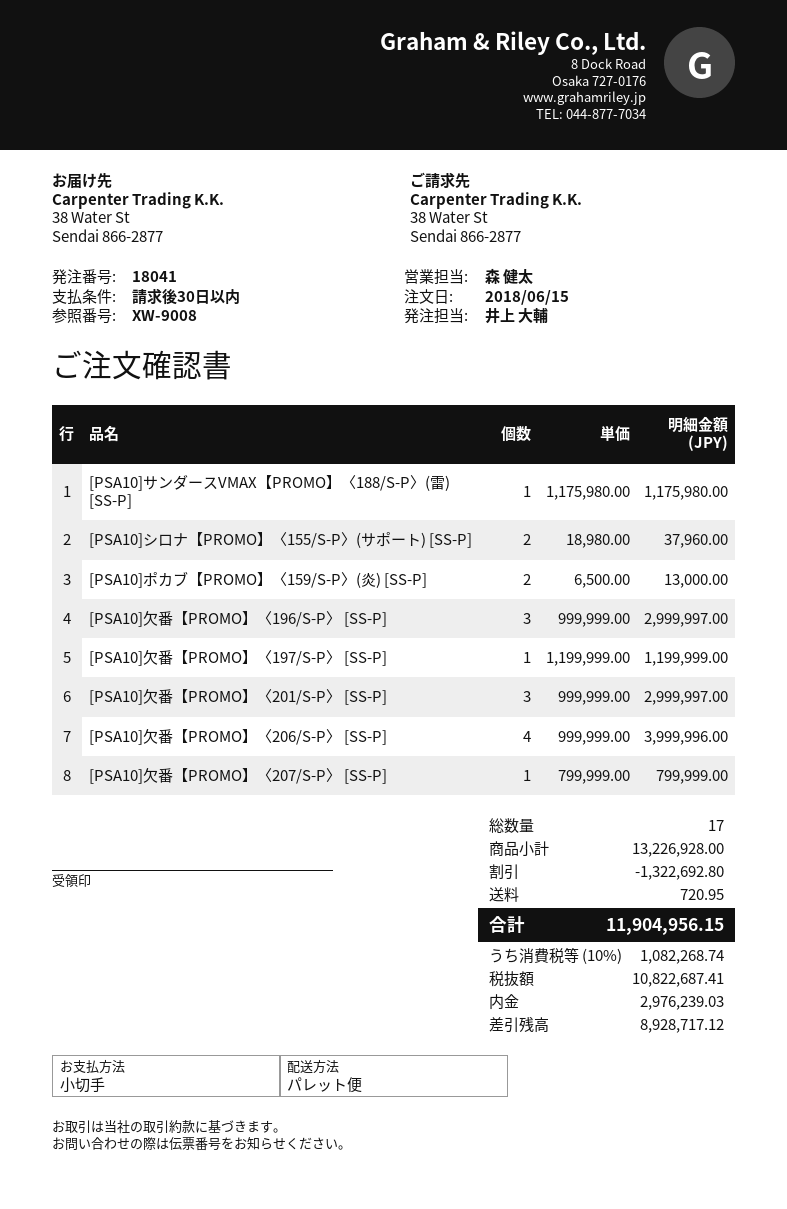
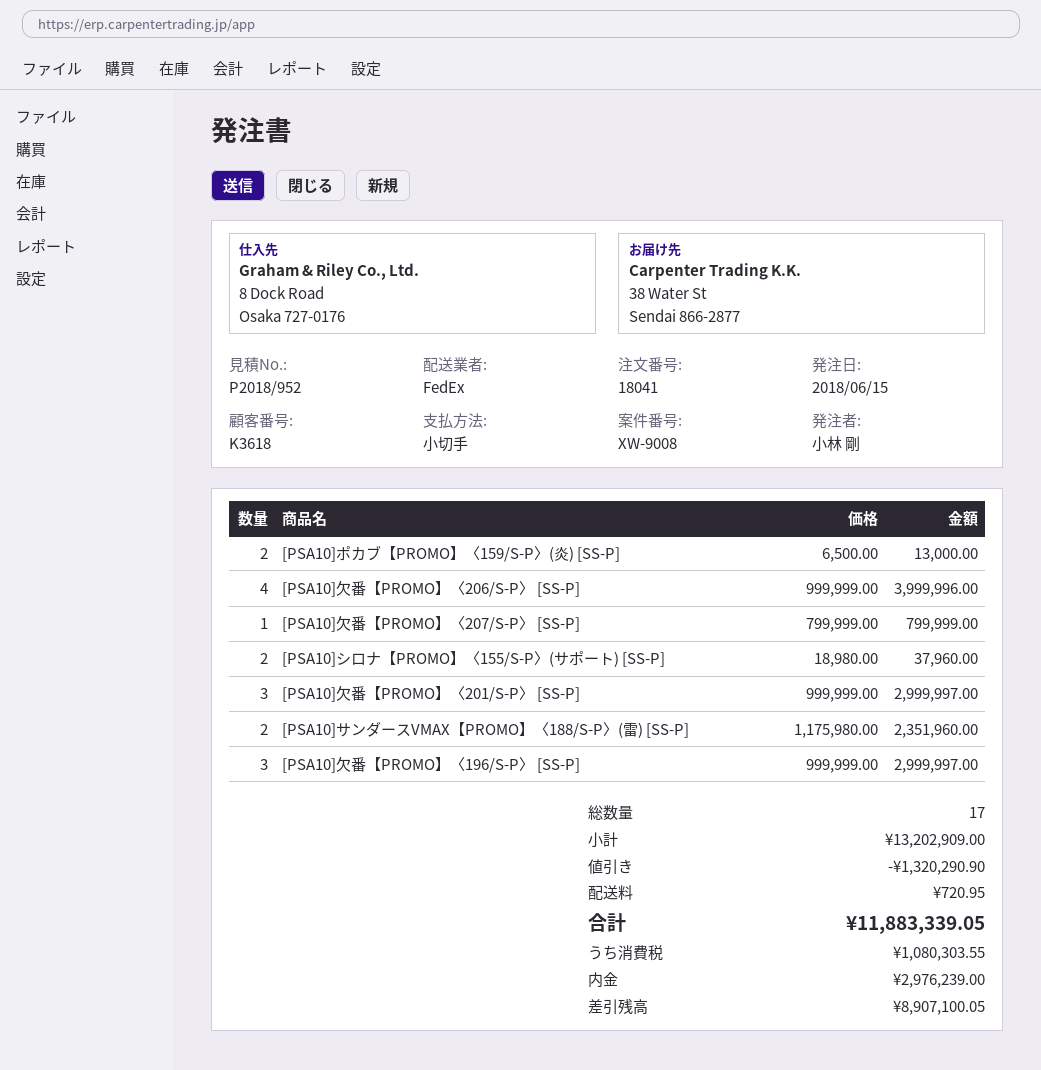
ordered by: 井上 大輔 -> 小林 剛
shipping method: pallet freight -> FedEx
[PSA10]サンダースVMAX【PROMO】〈188/S-P〉(雷) [SS-P]: 1 x 1175980.00 = 1175980.00 -> 2 x 1175980.00 = 2351960.00
[PSA10]欠番【PROMO】〈197/S-P〉 [SS-P]: 1 x 1199999.00 = 1199999.00 -> none
subtotal: 13226928.00 -> 13202909.00
discount: 1322692.80 -> 1320290.90
tax: 1082268.74 -> 1080303.55
total: 11904956.15 -> 11883339.05
deposit: 2976239.03 -> 2976239.00
balance: 8928717.12 -> 8907100.05

